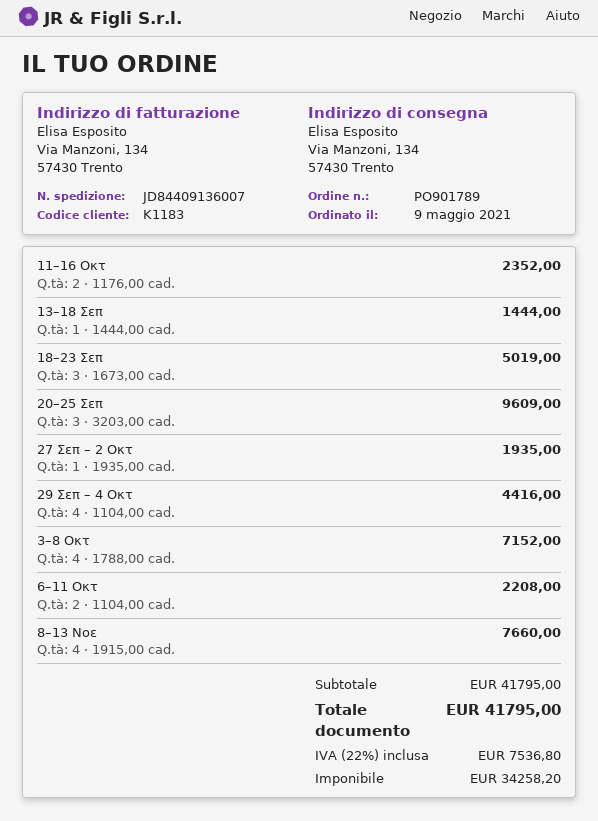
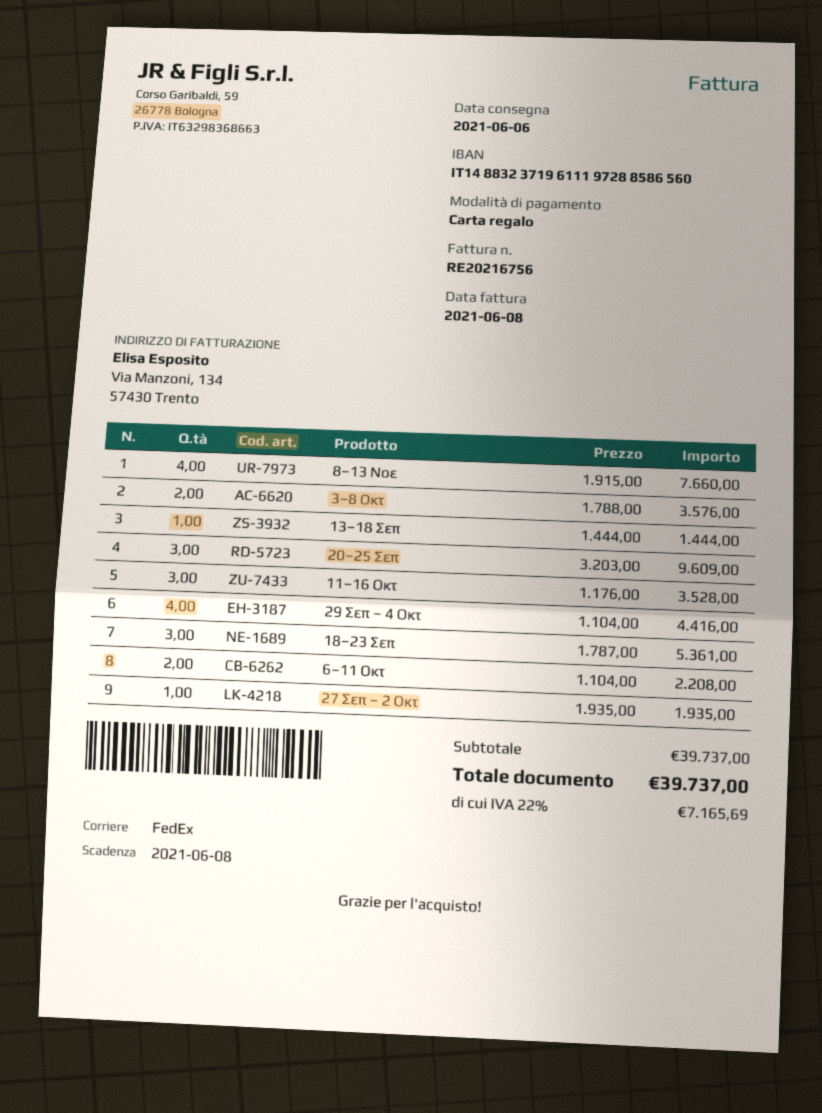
11–16 Οκτ: 2 x 1176.00 = 2352.00 -> 3 x 1176.00 = 3528.00
18–23 Σεπ: 3 x 1673.00 = 5019.00 -> 3 x 1787.00 = 5361.00
3–8 Οκτ: 4 x 1788.00 = 7152.00 -> 2 x 1788.00 = 3576.00
subtotal: 41795.00 -> 39737.00
tax: 22% = 7536.80 -> 22% = 7165.69
total: 41795.00 -> 39737.00

